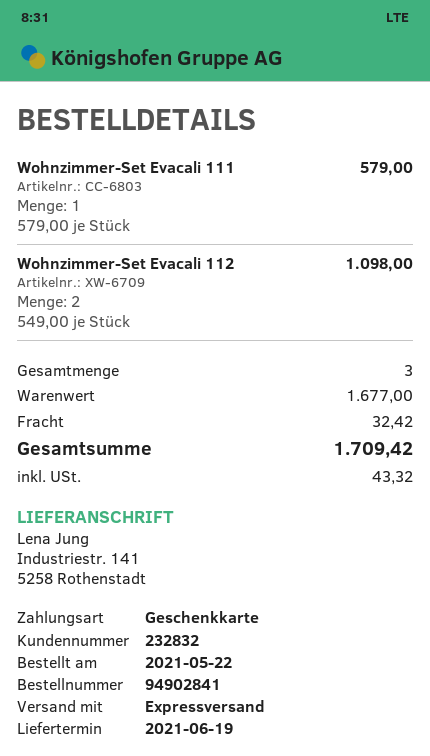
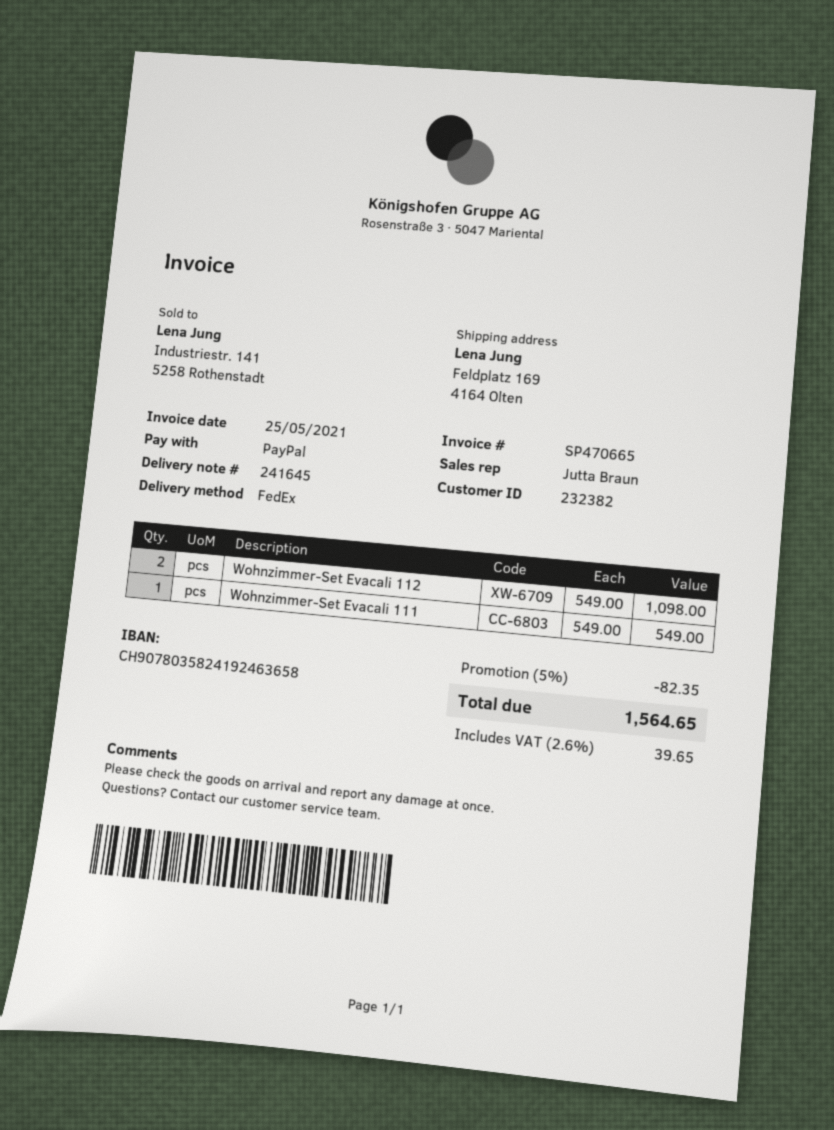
customer number: 232832 -> 232382
payment method: gift card -> PayPal
shipping method: express -> FedEx
ship to: Industriestr. 141, 5258 Rothenstadt -> Feldplatz 169, 4164 Olten
Wohnzimmer-Set Evacali 111: 1 x 579.00 = 579.00 -> 1 x 549.00 = 549.00
discount: none -> 5% = 82.35
shipping: 32.42 -> none
tax: 43.32 -> 39.65
total: 1709.42 -> 1564.65

